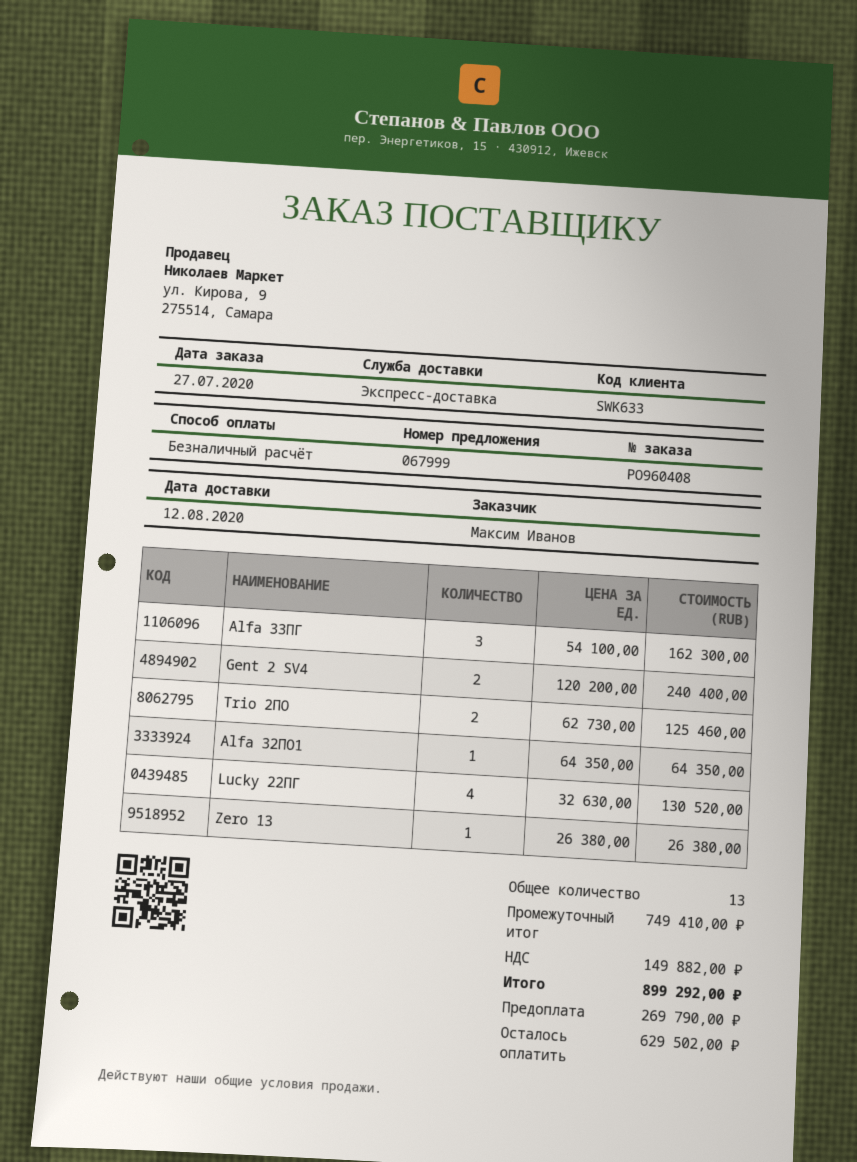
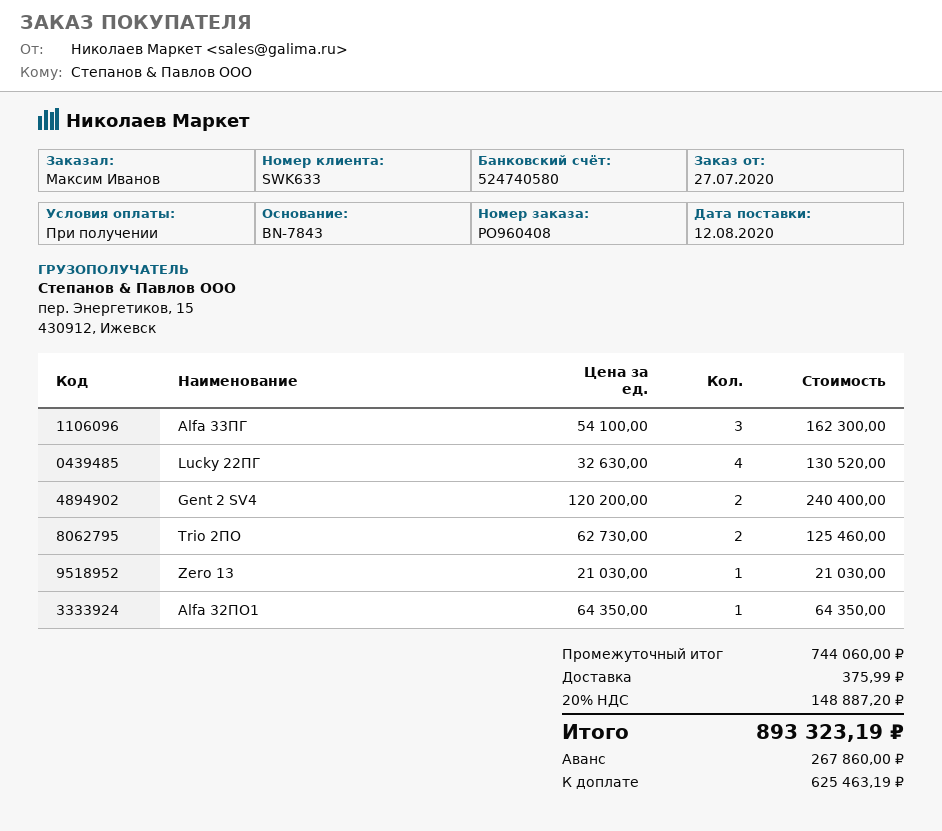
Zero 13: 1 x 26380.00 = 26380.00 -> 1 x 21030.00 = 21030.00
subtotal: 749410.00 -> 744060.00
shipping: none -> 375.99
tax: 149882.00 -> 148887.20
total: 899292.00 -> 893323.19
deposit: 269790.00 -> 267860.00
balance: 629502.00 -> 625463.19

